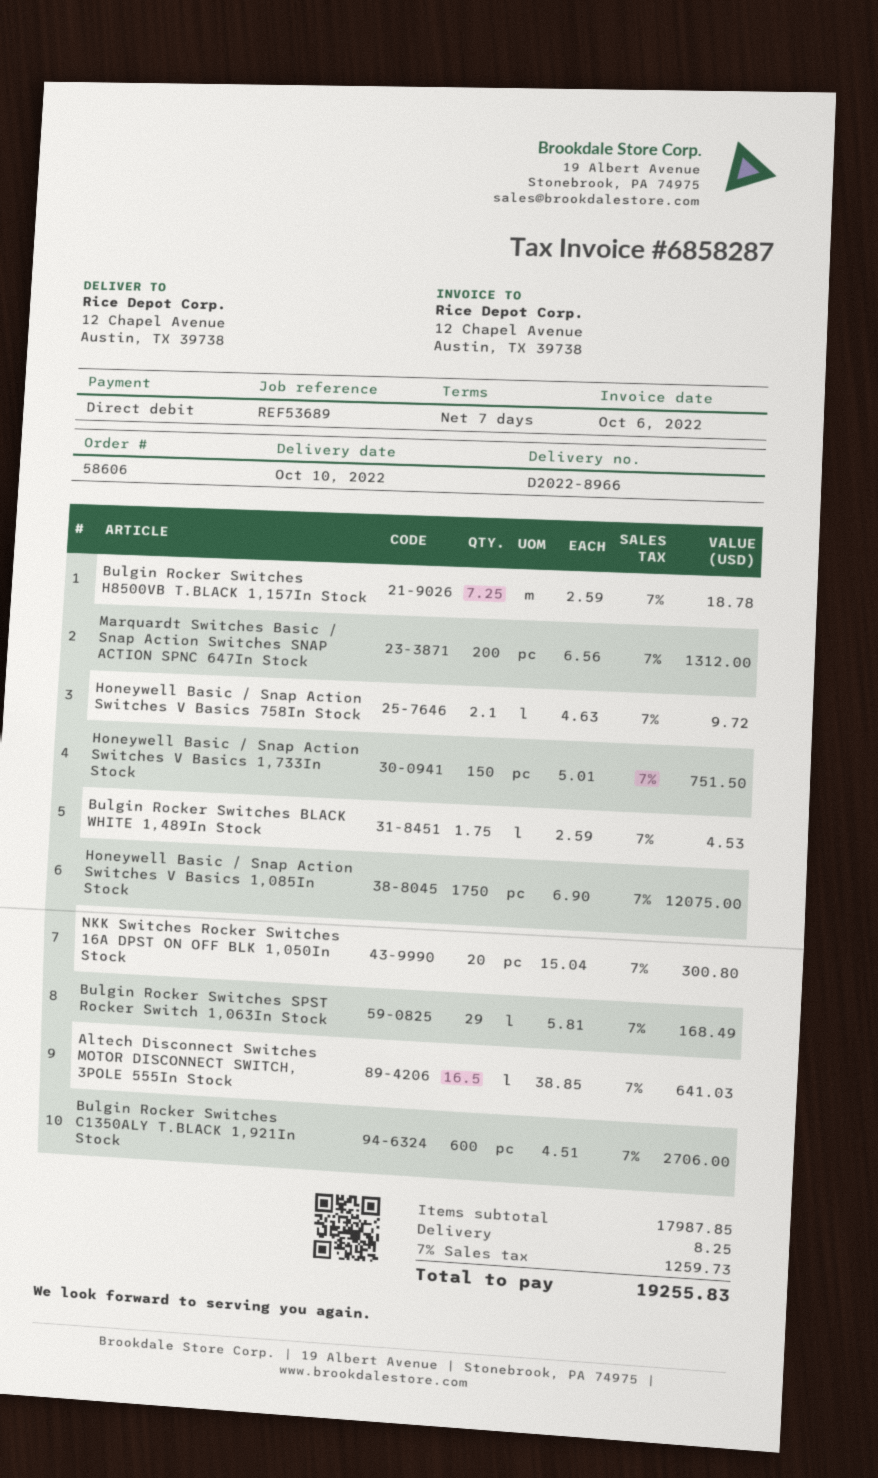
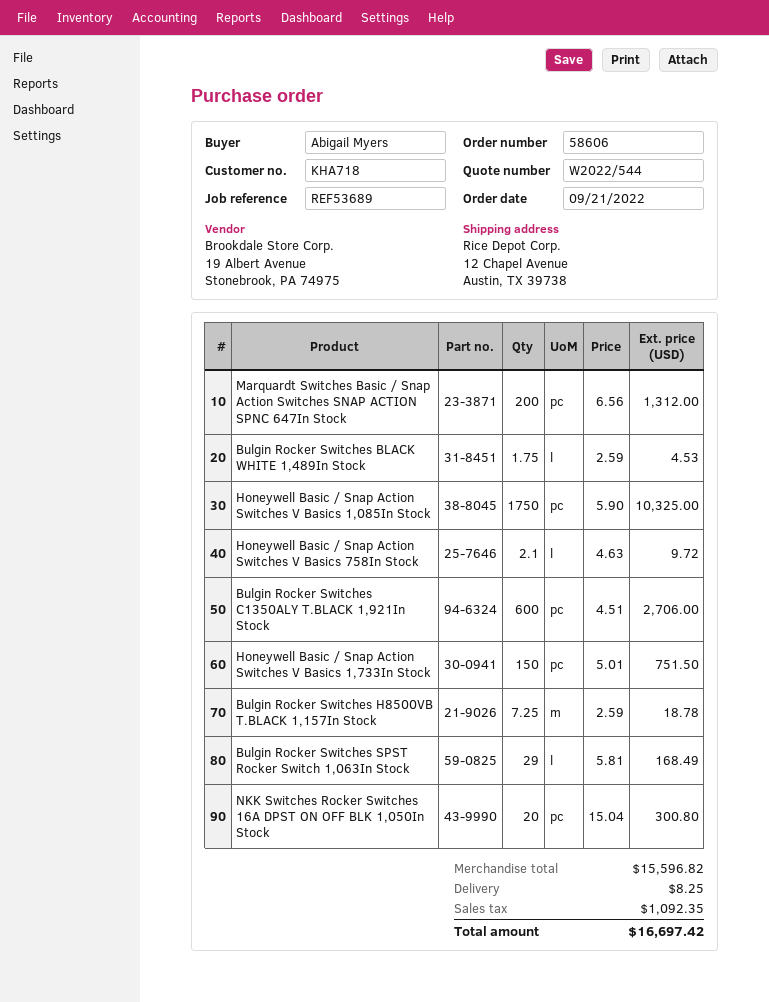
Honeywell Basic / Snap Action Switches V Basics 1,085In Stock: 1750 x 6.90 = 12075.00 -> 1750 x 5.90 = 10325.00
Altech Disconnect Switches MOTOR DISCONNECT SWITCH, 3POLE 555In Stock: 16.5 x 38.85 = 641.03 -> none
subtotal: 17987.85 -> 15596.82
tax: 1259.73 -> 1092.35
total: 19255.83 -> 16697.42

